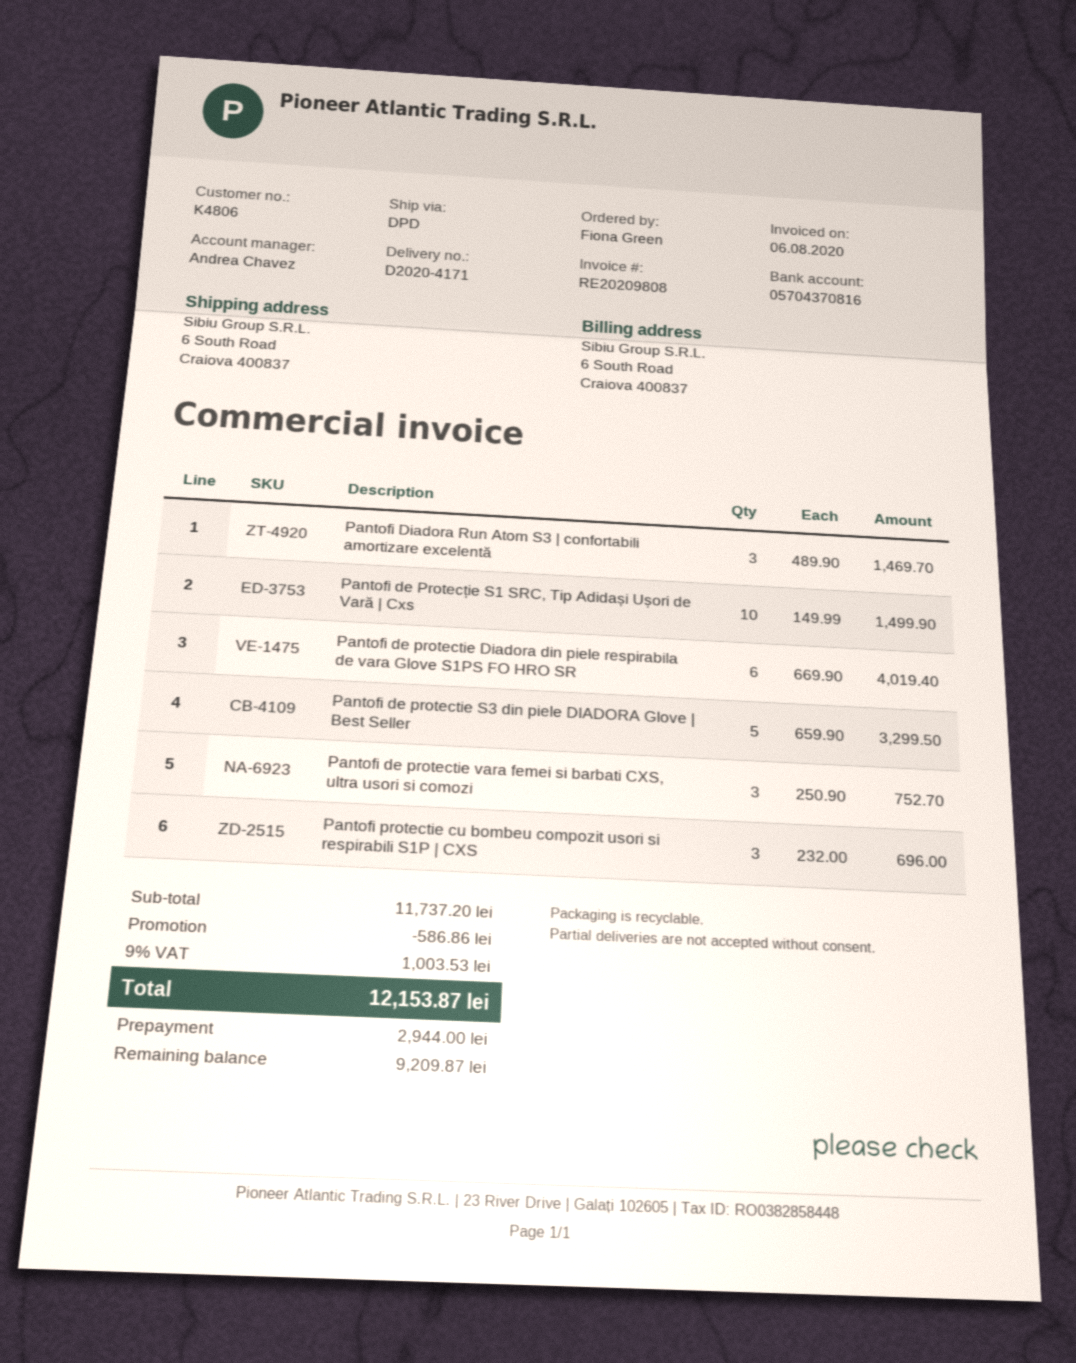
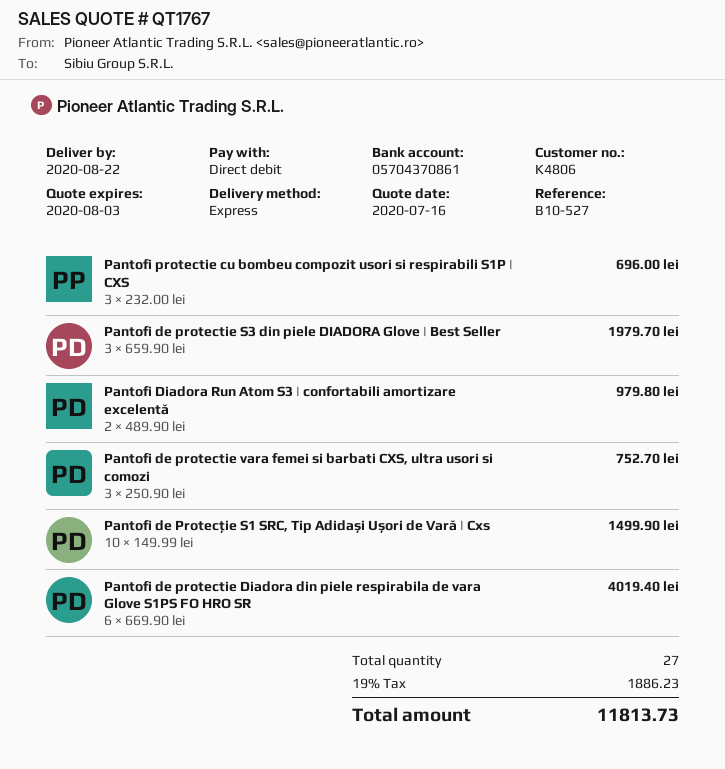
bank account: 05704370816 -> 05704370861
shipping method: DPD -> express
Pantofi Diadora Run Atom S3 | confortabili amortizare excelentă: 3 x 489.90 = 1469.70 -> 2 x 489.90 = 979.80
Pantofi de protectie S3 din piele DIADORA Glove | Best Seller: 5 x 659.90 = 3299.50 -> 3 x 659.90 = 1979.70
discount: 586.86 -> none
tax: 9% = 1003.53 -> 19% = 1886.23
total: 12153.87 -> 11813.73

